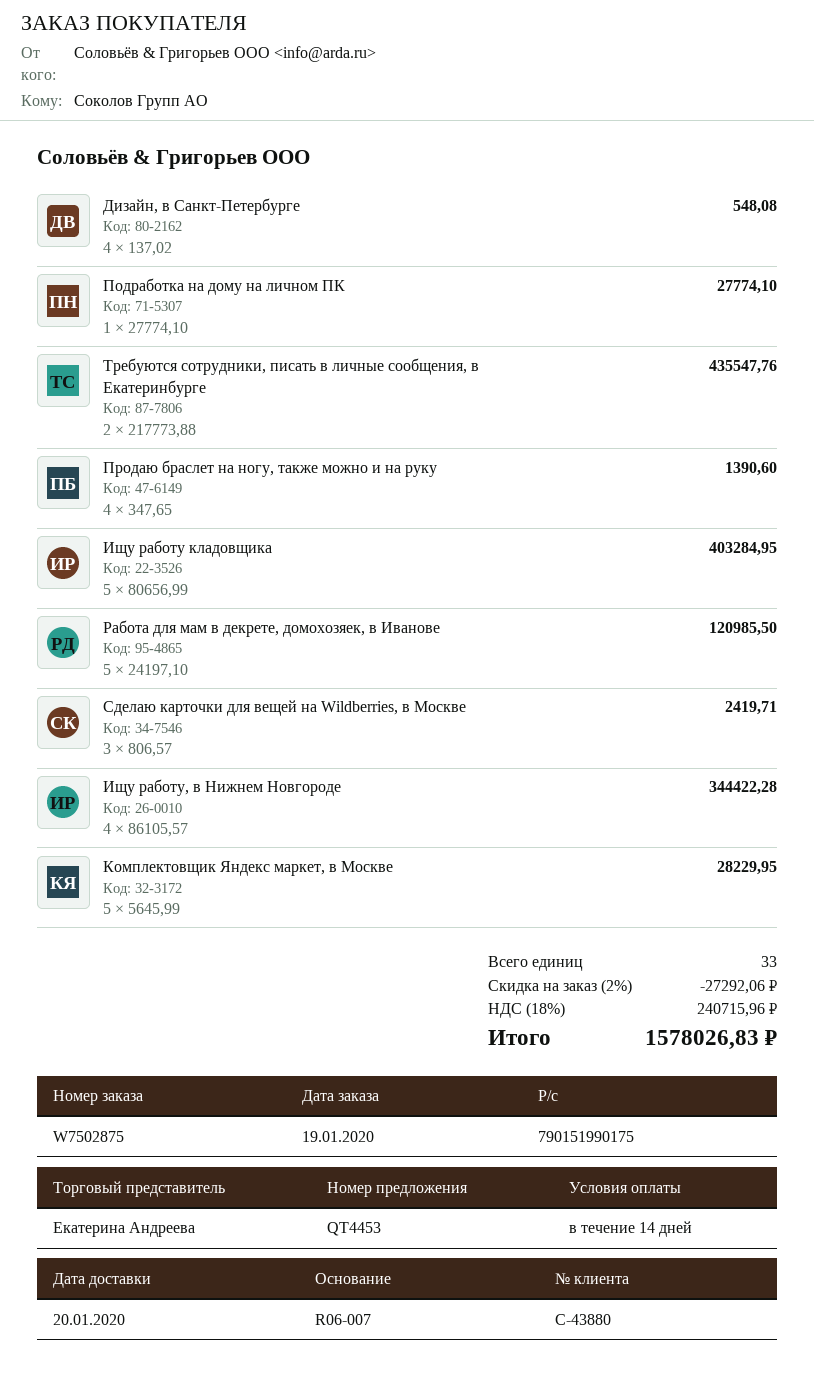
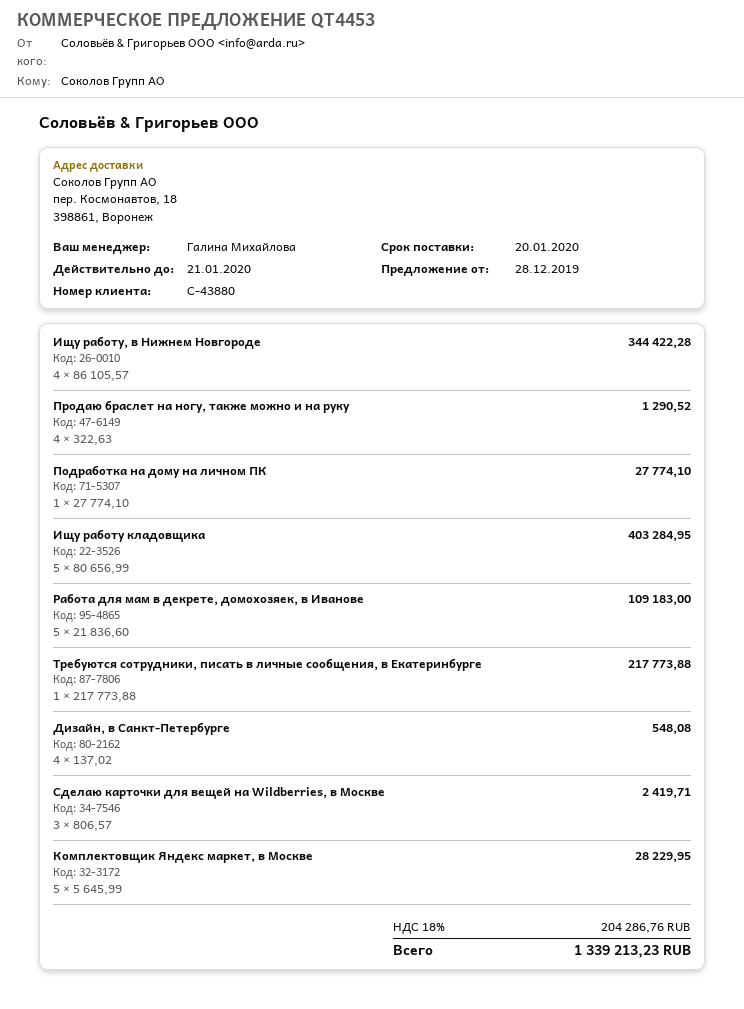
sales rep: Екатерина Андреева -> Галина Михайлова
Требуются сотрудники, писать в личные сообщения, в Екатеринбурге: 2 x 217773.88 = 435547.76 -> 1 x 217773.88 = 217773.88
Продаю браслет на ногу, также можно и на руку: 4 x 347.65 = 1390.60 -> 4 x 322.63 = 1290.52
Работа для мам в декрете, домохозяек, в Иванове: 5 x 24197.10 = 120985.50 -> 5 x 21836.60 = 109183.00
discount: 2% = 27292.06 -> none
tax: 18% = 240715.96 -> 18% = 204286.76
total: 1578026.83 -> 1339213.23

